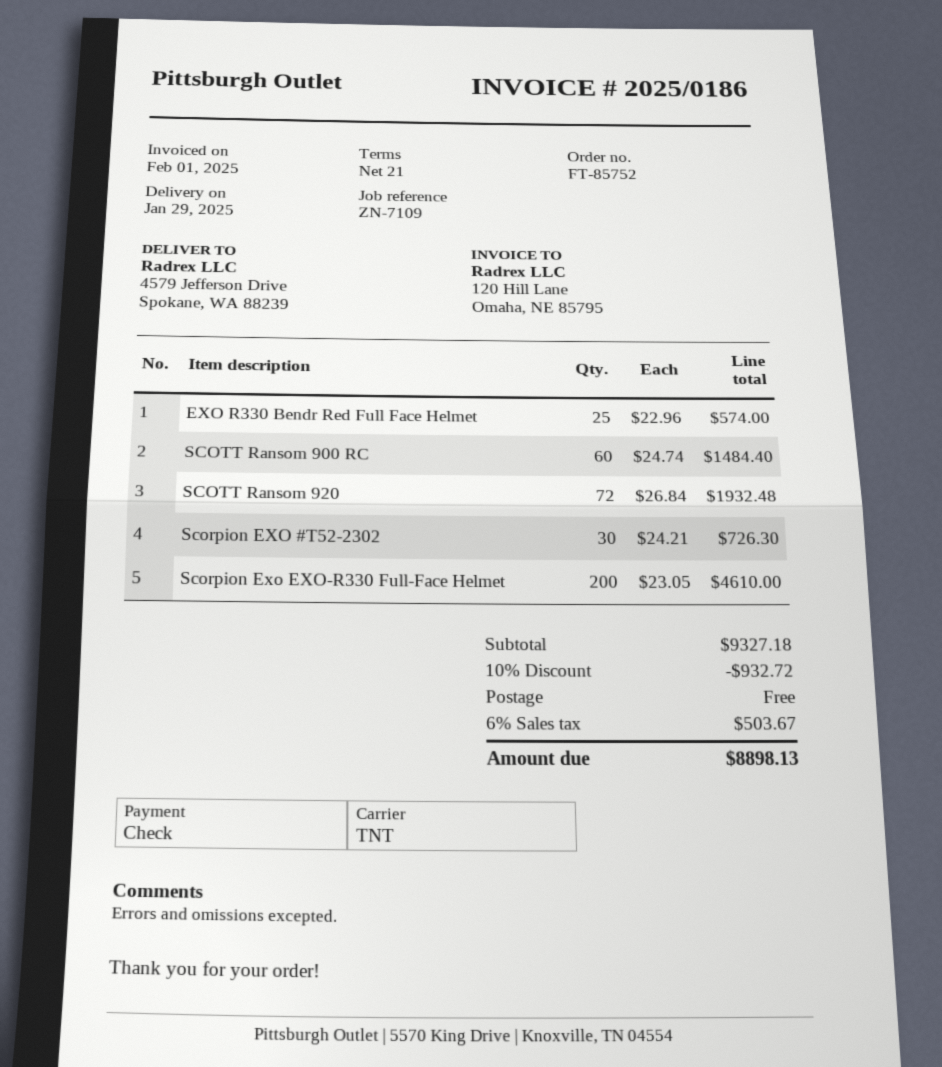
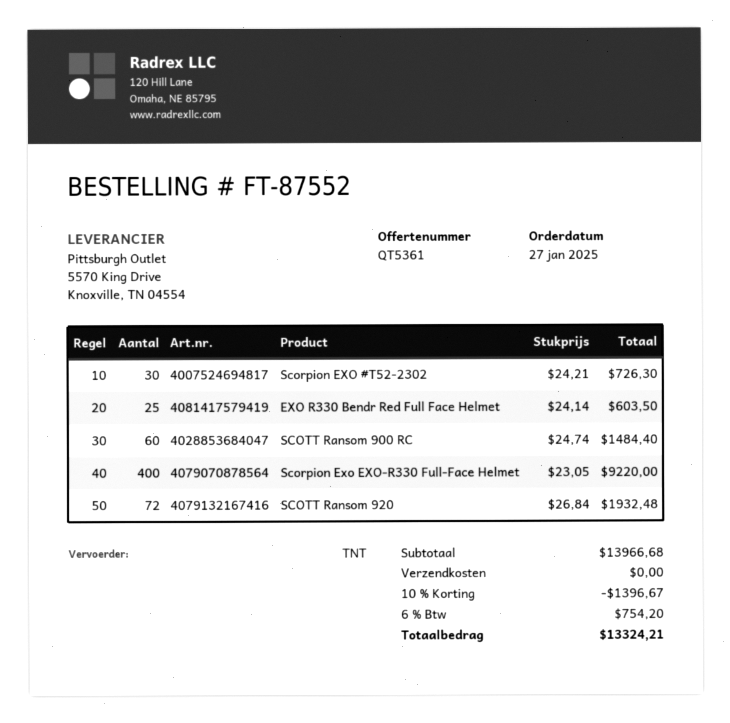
order number: FT-85752 -> FT-87552
EXO R330 Bendr Red Full Face Helmet: 25 x 22.96 = 574.00 -> 25 x 24.14 = 603.50
Scorpion Exo EXO-R330 Full-Face Helmet: 200 x 23.05 = 4610.00 -> 400 x 23.05 = 9220.00
subtotal: 9327.18 -> 13966.68
discount: 10% = 932.72 -> 10% = 1396.67
tax: 6% = 503.67 -> 6% = 754.20
total: 8898.13 -> 13324.21

